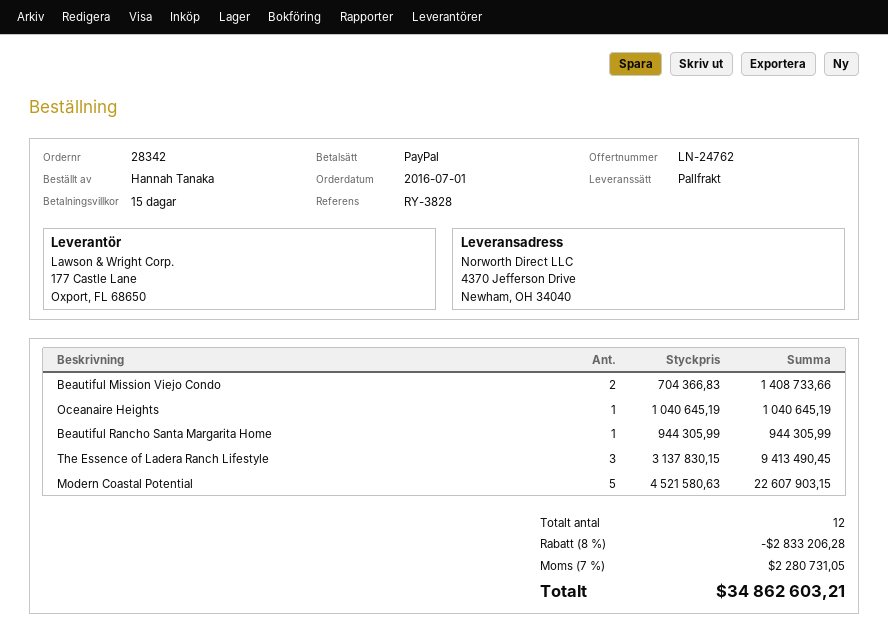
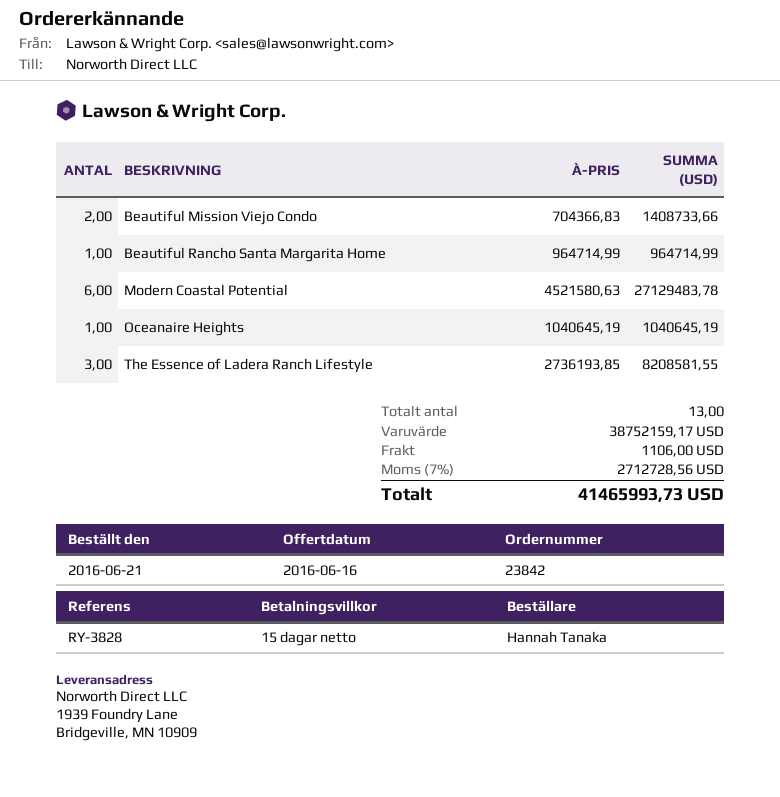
order number: 28342 -> 23842
order date: 2016-07-01 -> 2016-06-21
ship to: 4370 Jefferson Drive, Newham, OH 34040 -> 1939 Foundry Lane, Bridgeville, MN 10909
Beautiful Rancho Santa Margarita Home: 1 x 944305.99 = 944305.99 -> 1 x 964714.99 = 964714.99
The Essence of Ladera Ranch Lifestyle: 3 x 3137830.15 = 9413490.45 -> 3 x 2736193.85 = 8208581.55
Modern Coastal Potential: 5 x 4521580.63 = 22607903.15 -> 6 x 4521580.63 = 27129483.78
total quantity: 12 -> 13
discount: 8% = 2833206.28 -> none
shipping: none -> 1106.00
tax: 7% = 2280731.05 -> 7% = 2712728.56
total: 34862603.21 -> 41465993.73

